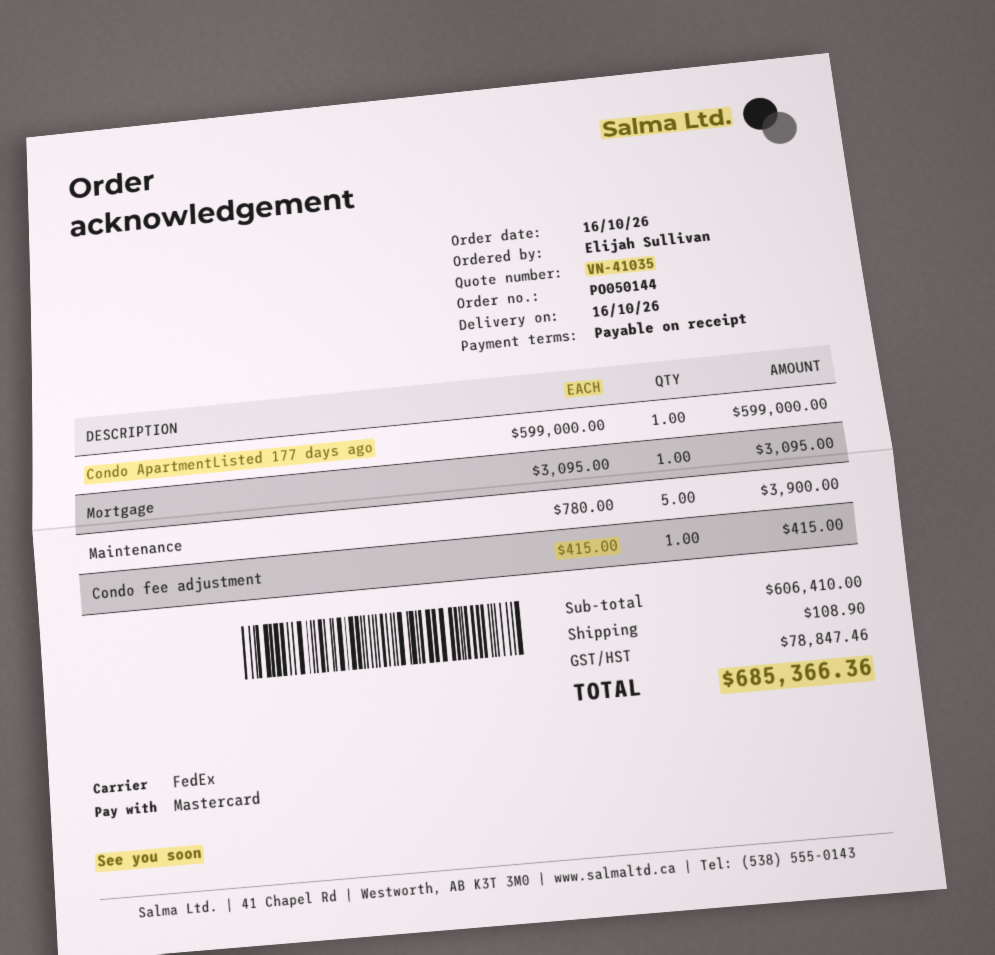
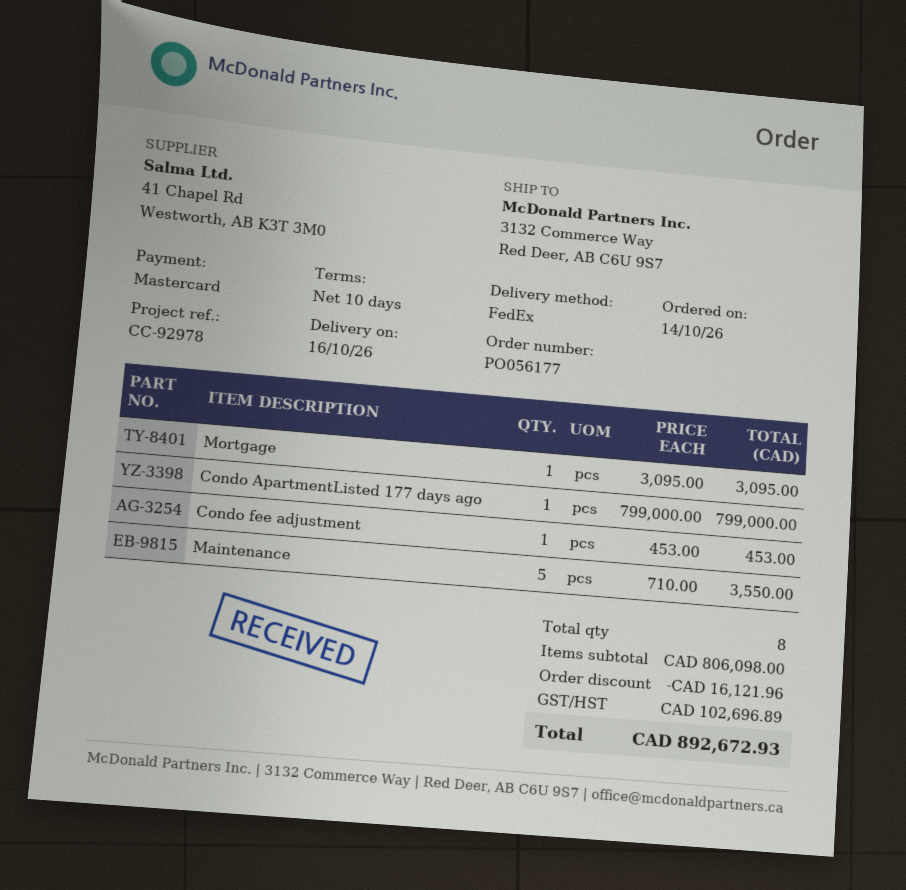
order number: PO050144 -> PO056177
order date: 2026-10-16 -> 2026-10-14
payment terms: on receipt -> 10 days
Condo ApartmentListed 177 days ago: 1 x 599000.00 = 599000.00 -> 1 x 799000.00 = 799000.00
Maintenance: 5 x 780.00 = 3900.00 -> 5 x 710.00 = 3550.00
Condo fee adjustment: 1 x 415.00 = 415.00 -> 1 x 453.00 = 453.00
subtotal: 606410.00 -> 806098.00
discount: none -> 16121.96
shipping: 108.90 -> none
tax: 78847.46 -> 102696.89
total: 685366.36 -> 892672.93

